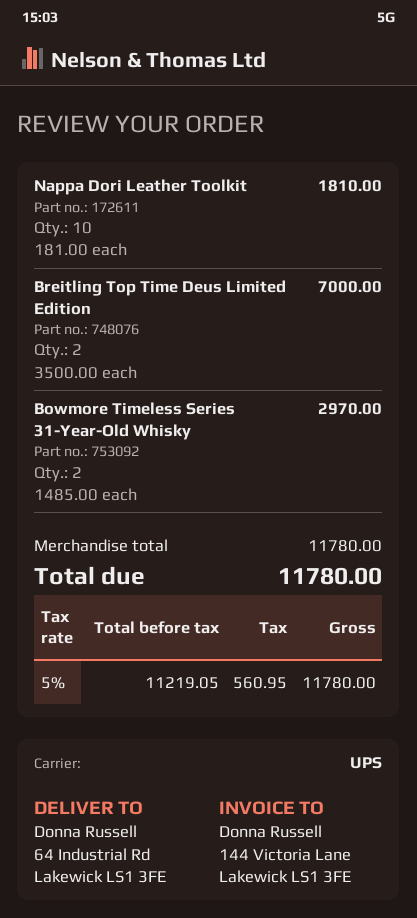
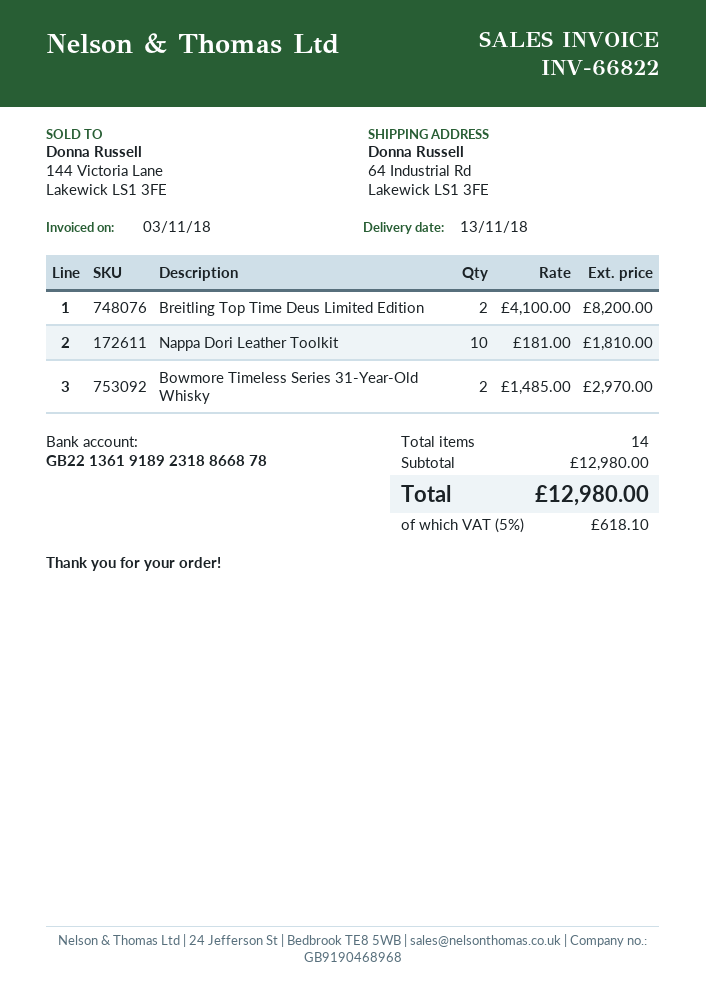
Breitling Top Time Deus Limited Edition: 2 x 3500.00 = 7000.00 -> 2 x 4100.00 = 8200.00
subtotal: 11780.00 -> 12980.00
tax: 5% = 560.95 -> 5% = 618.10
total: 11780.00 -> 12980.00

